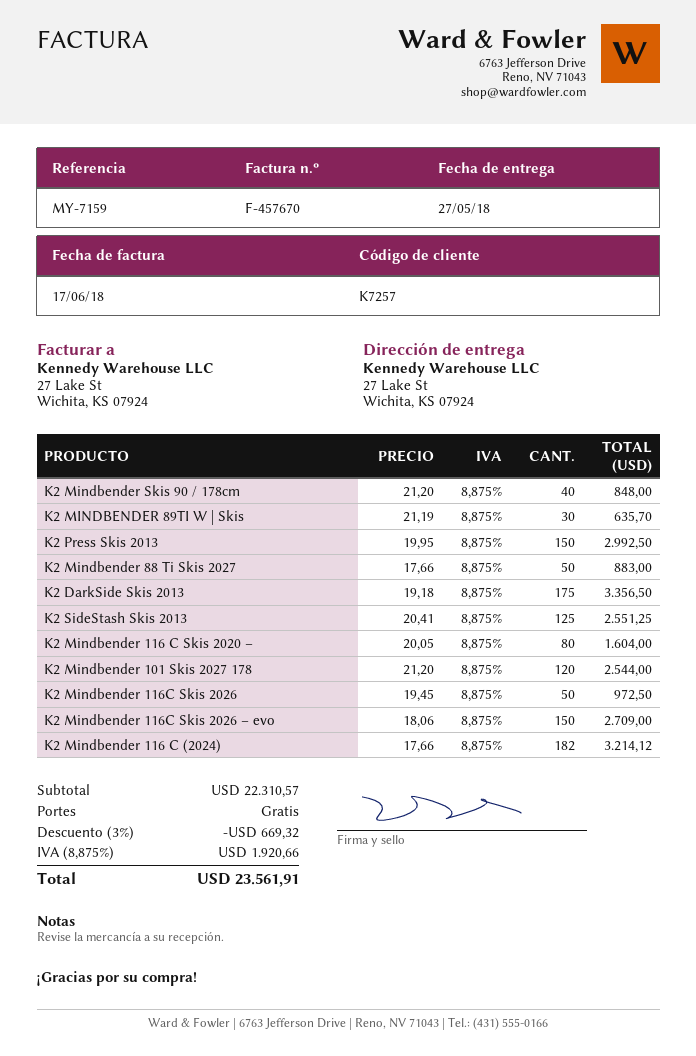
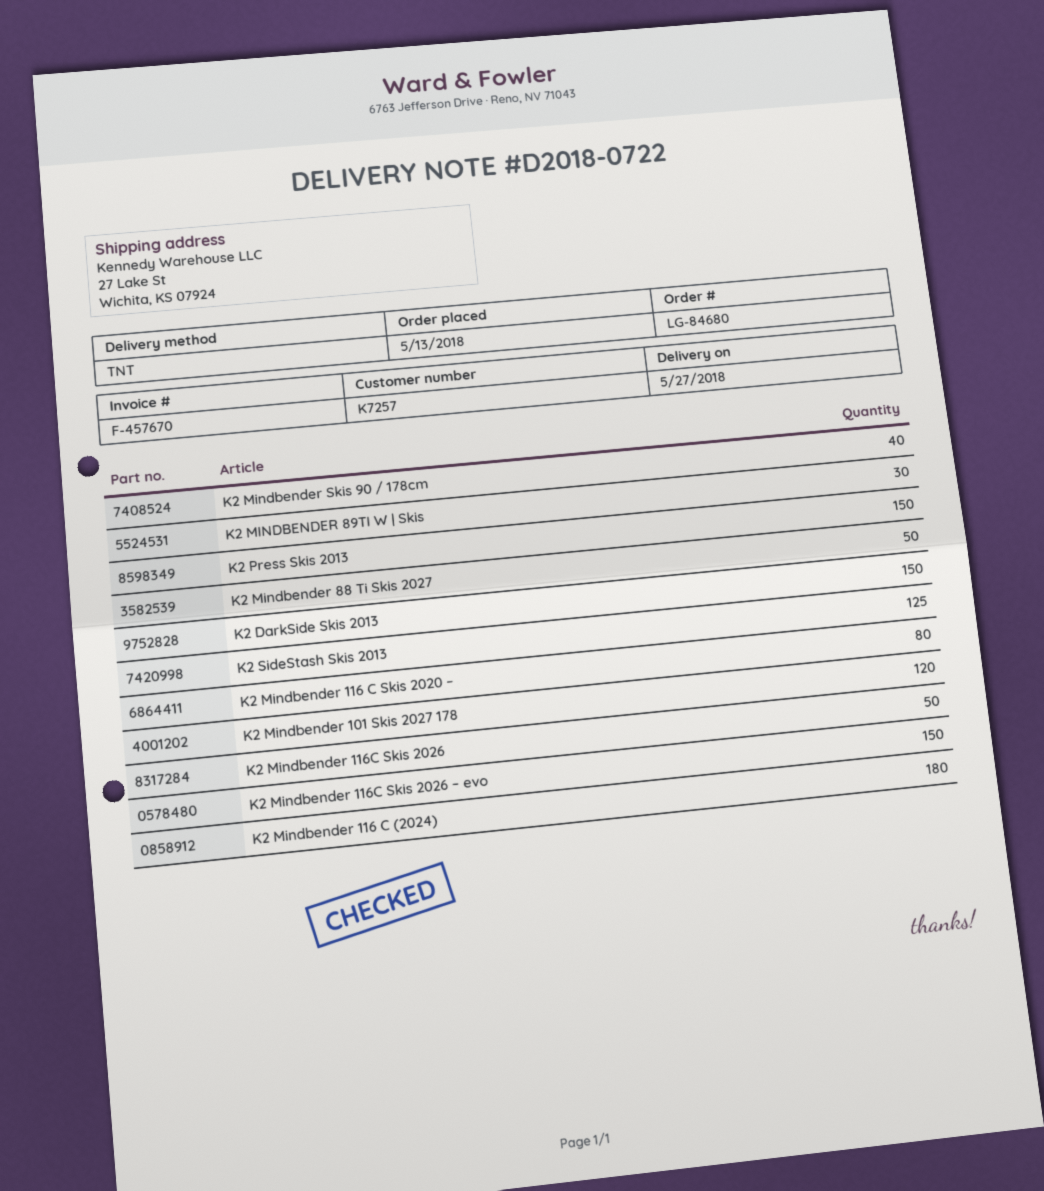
K2 DarkSide Skis 2013: 175 -> 150
K2 Mindbender 116 C (2024): 182 -> 180

